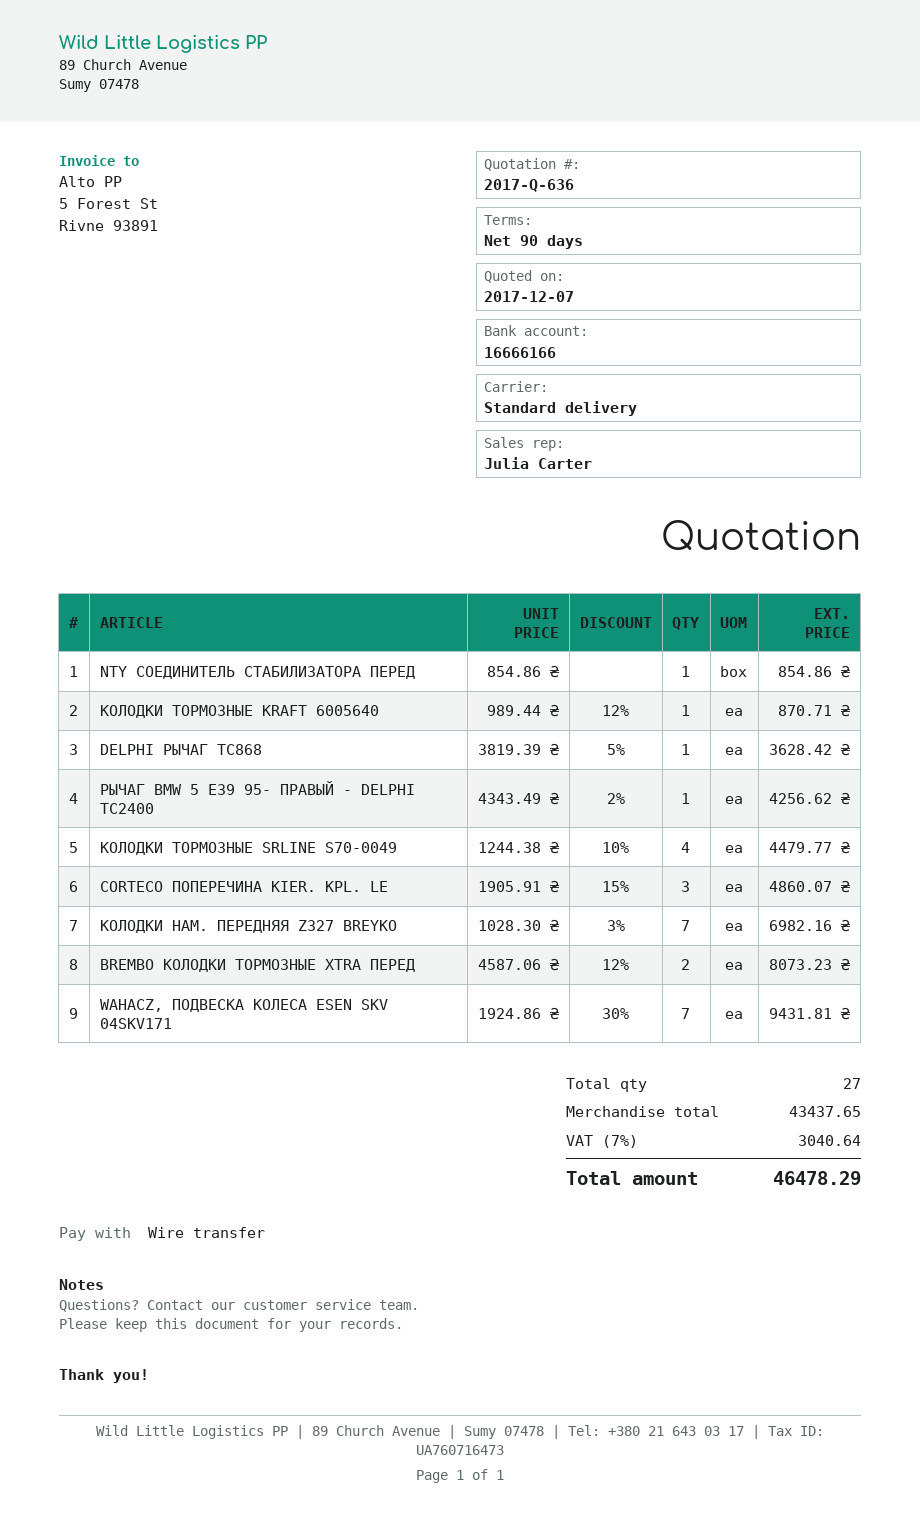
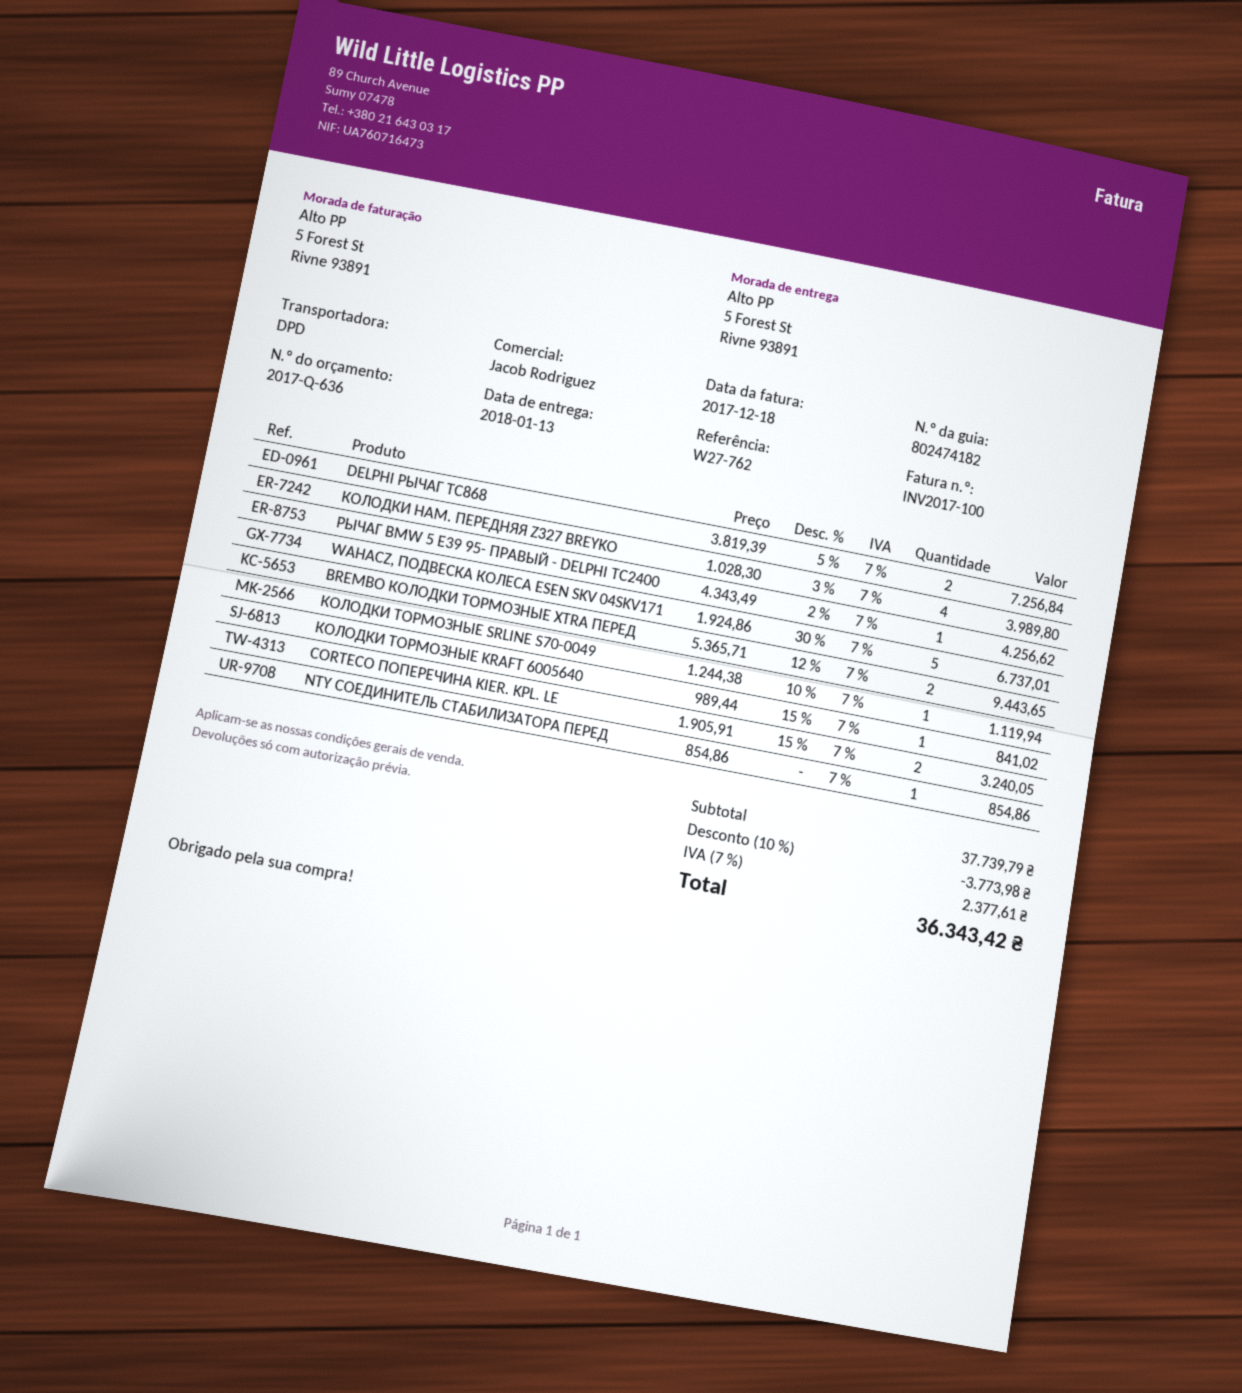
sales rep: Julia Carter -> Jacob Rodriguez
shipping method: standard -> DPD
КОЛОДКИ ТОРМОЗНЫЕ KRAFT 6005640: 1 x 989.44 - 12% = 870.71 -> 1 x 989.44 - 15% = 841.02
DELPHI РЫЧАГ TC868: 1 x 3819.39 - 5% = 3628.42 -> 2 x 3819.39 - 5% = 7256.84
КОЛОДКИ ТОРМОЗНЫЕ SRLINE S70-0049: 4 x 1244.38 - 10% = 4479.77 -> 1 x 1244.38 - 10% = 1119.94
CORTECO ПОПЕРЕЧИНА KIER. KPL. LE: 3 x 1905.91 - 15% = 4860.07 -> 2 x 1905.91 - 15% = 3240.05
КОЛОДКИ HAM. ПЕРЕДНЯЯ Z327 BREYKO: 7 x 1028.30 - 3% = 6982.16 -> 4 x 1028.30 - 3% = 3989.80
BREMBO КОЛОДКИ ТОРМОЗНЫЕ XTRA ПЕРЕД: 2 x 4587.06 - 12% = 8073.23 -> 2 x 5365.71 - 12% = 9443.65
WAHACZ, ПОДВЕСКА КОЛЕСА ESEN SKV 04SKV171: 7 x 1924.86 - 30% = 9431.81 -> 5 x 1924.86 - 30% = 6737.01
subtotal: 43437.65 -> 37739.79
discount: none -> 10% = 3773.98
tax: 7% = 3040.64 -> 7% = 2377.61
total: 46478.29 -> 36343.42

